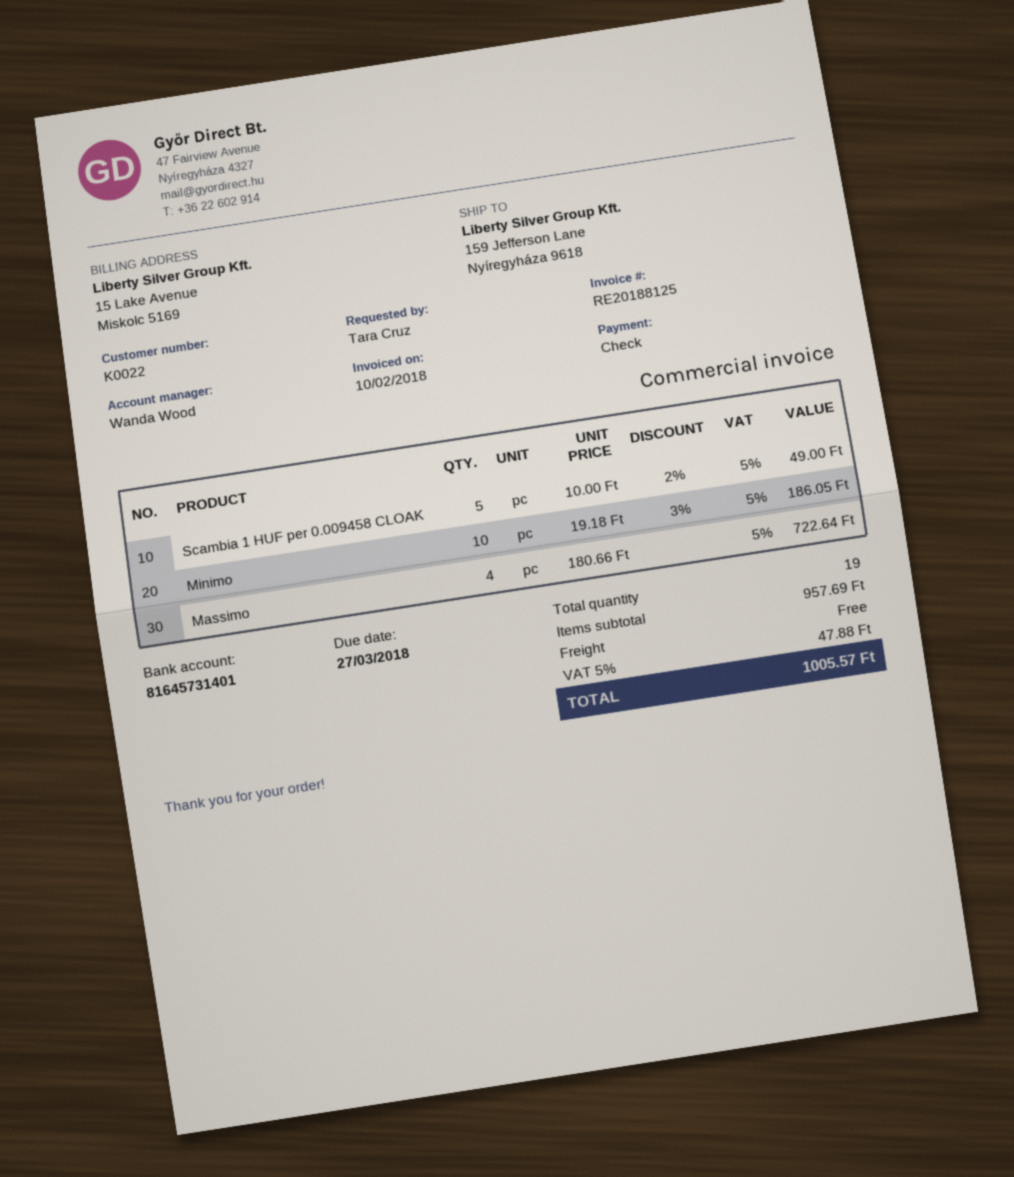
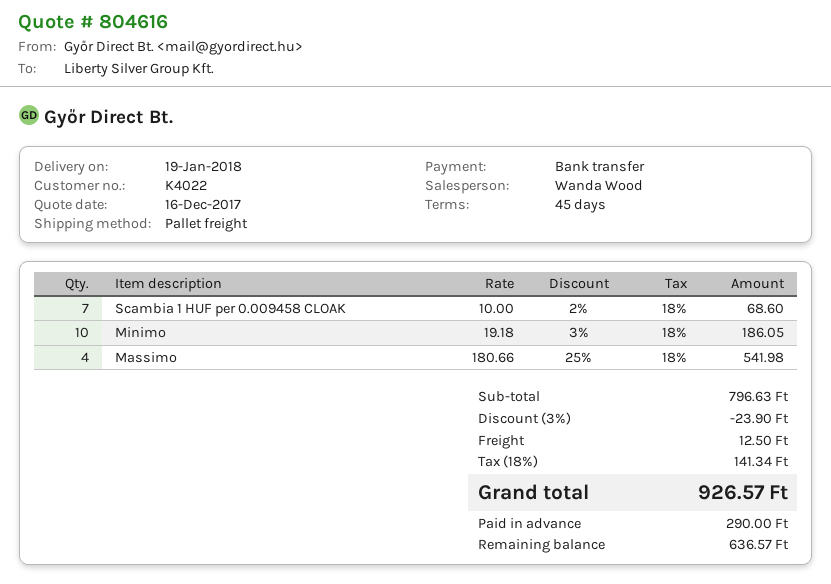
customer number: K0022 -> K4022
payment method: cheque -> bank transfer
Scambia 1 HUF per 0.009458 CLOAK: 5 x 10.00 - 2% = 49.00 -> 7 x 10.00 - 2% = 68.60
Massimo: 4 x 180.66 = 722.64 -> 4 x 180.66 - 25% = 541.98
subtotal: 957.69 -> 796.63
discount: none -> 3% = 23.90
shipping: 0.00 -> 12.50
tax: 5% = 47.88 -> 18% = 141.34
total: 1005.57 -> 926.57

